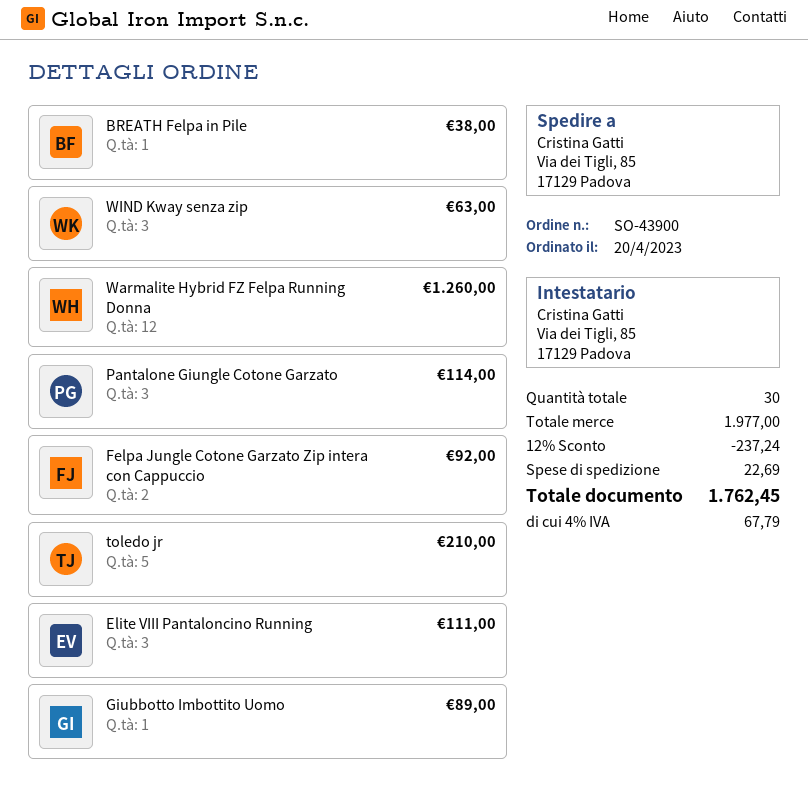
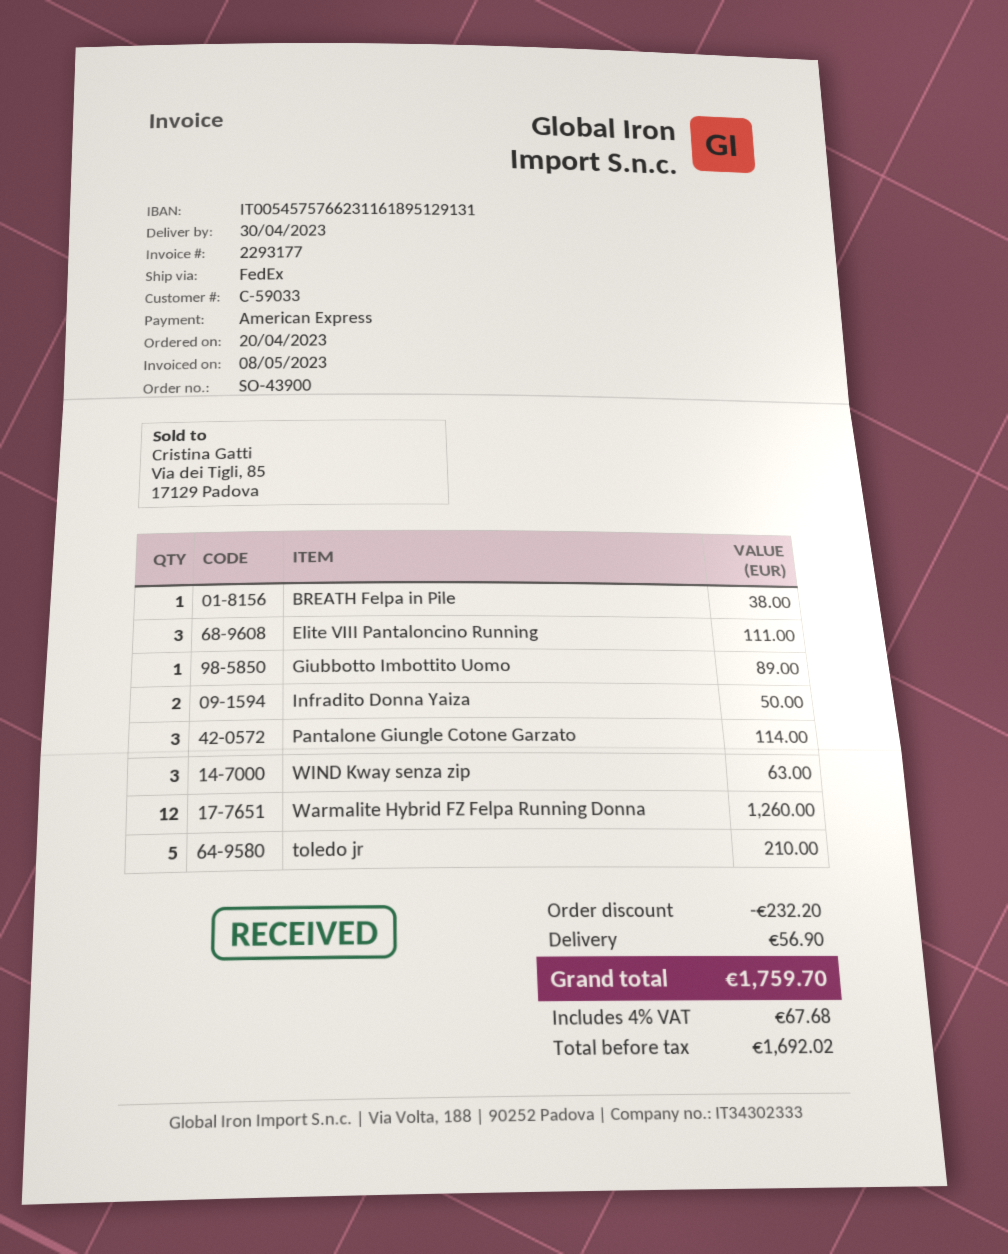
Felpa Jungle Cotone Garzato Zip intera con Cappuccio: 2 for 92.00 -> none
Infradito Donna Yaiza: none -> 2 for 50.00
discount: 237.24 -> 232.20
shipping: 22.69 -> 56.90
tax: 4% = 67.79 -> 4% = 67.68
total: 1762.45 -> 1759.70

